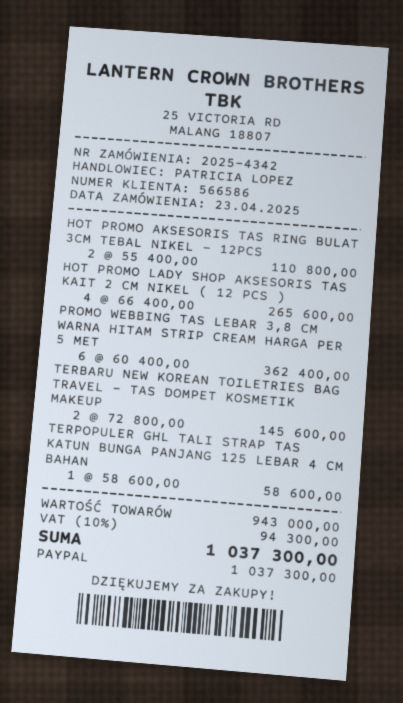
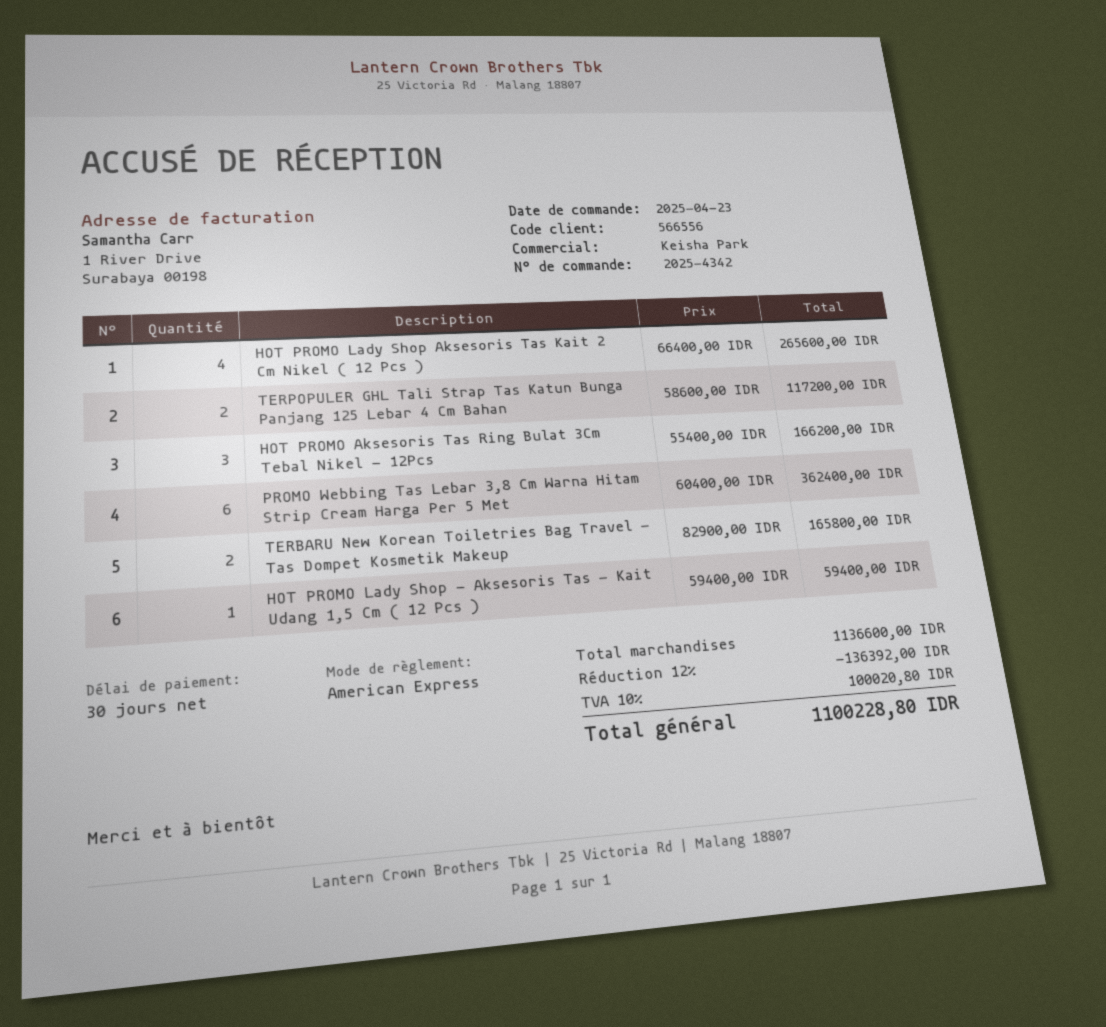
customer number: 566586 -> 566556
sales rep: PATRICIA LOPEZ -> Keisha Park
payment method: PayPal -> American Express
HOT PROMO AKSESORIS TAS RING BULAT 3CM TEBAL NIKEL - 12PCS: 2 x 55400.00 = 110800.00 -> 3 x 55400.00 = 166200.00
TERBARU NEW KOREAN TOILETRIES BAG TRAVEL - TAS DOMPET KOSMETIK MAKEUP: 2 x 72800.00 = 145600.00 -> 2 x 82900.00 = 165800.00
TERPOPULER GHL TALI STRAP TAS KATUN BUNGA PANJANG 125 LEBAR 4 CM BAHAN: 1 x 58600.00 = 58600.00 -> 2 x 58600.00 = 117200.00
HOT PROMO Lady Shop - Aksesoris Tas - Kait Udang 1,5 Cm ( 12 Pcs ): none -> 1 x 59400.00 = 59400.00
subtotal: 943000.00 -> 1136600.00
discount: none -> 12% = 136392.00
tax: 10% = 94300.00 -> 10% = 100020.80
total: 1037300.00 -> 1100228.80

